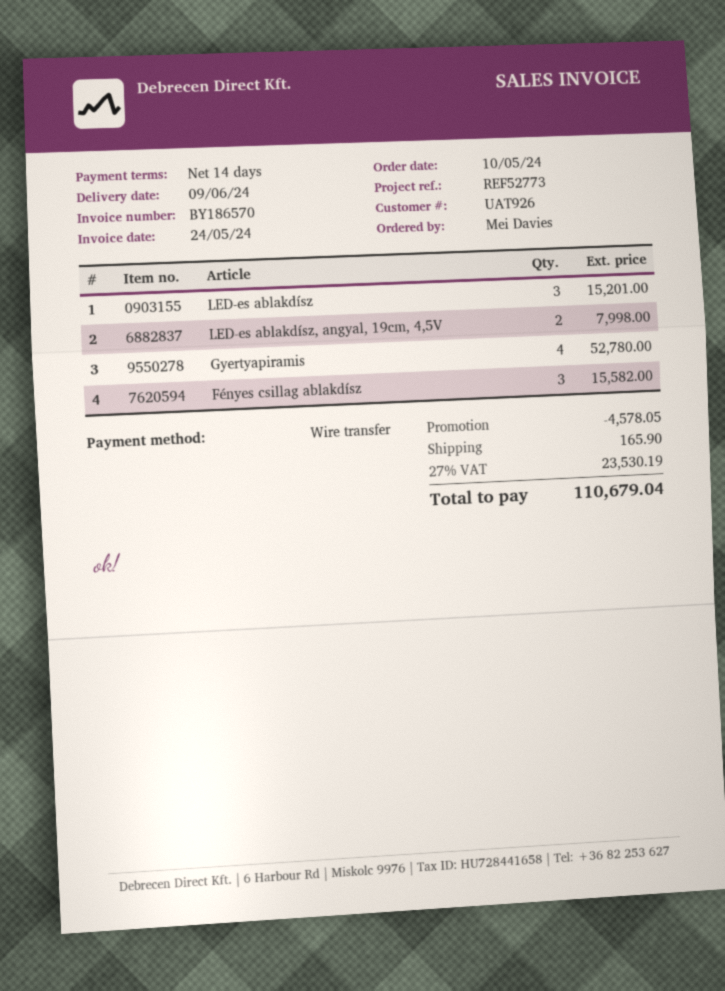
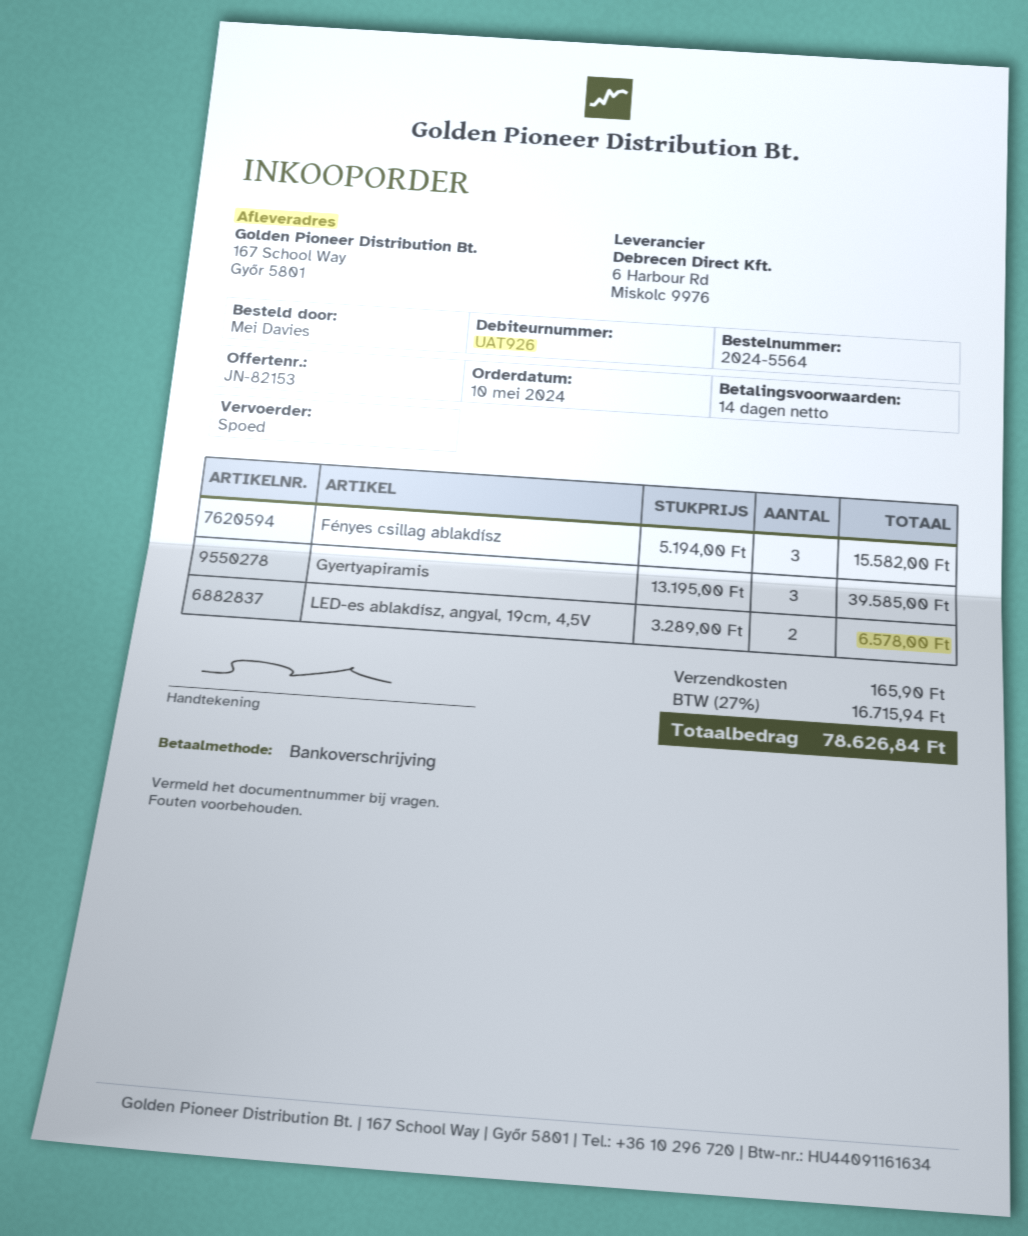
LED-es ablakdísz: 3 for 15201.00 -> none
LED-es ablakdísz, angyal, 19cm, 4,5V: 2 for 7998.00 -> 2 for 6578.00
Gyertyapiramis: 4 for 52780.00 -> 3 for 39585.00
discount: 4578.05 -> none
tax: 27% = 23530.19 -> 27% = 16715.94
total: 110679.04 -> 78626.84

